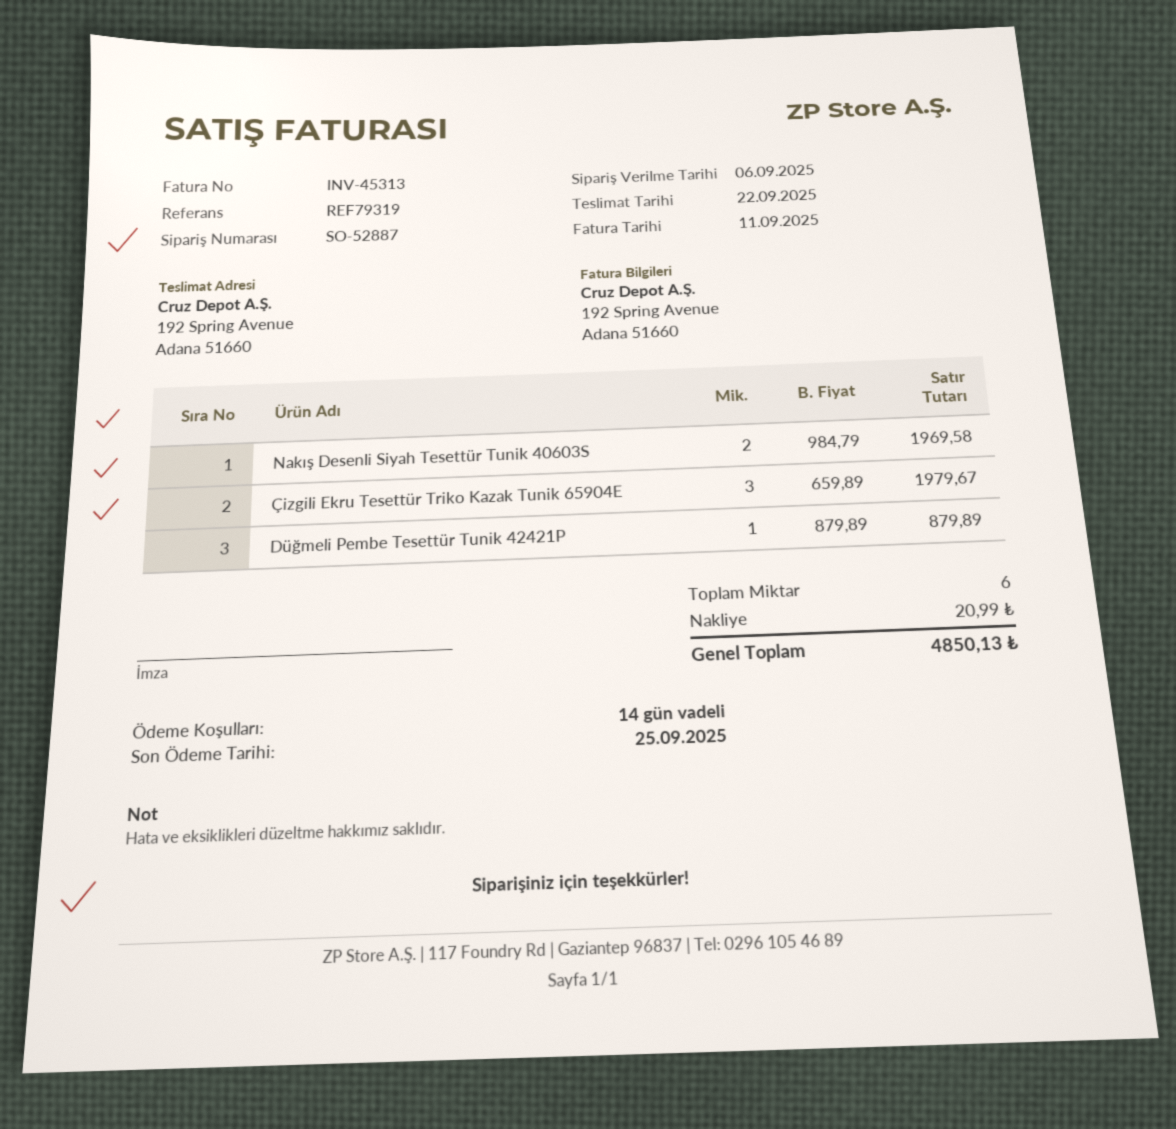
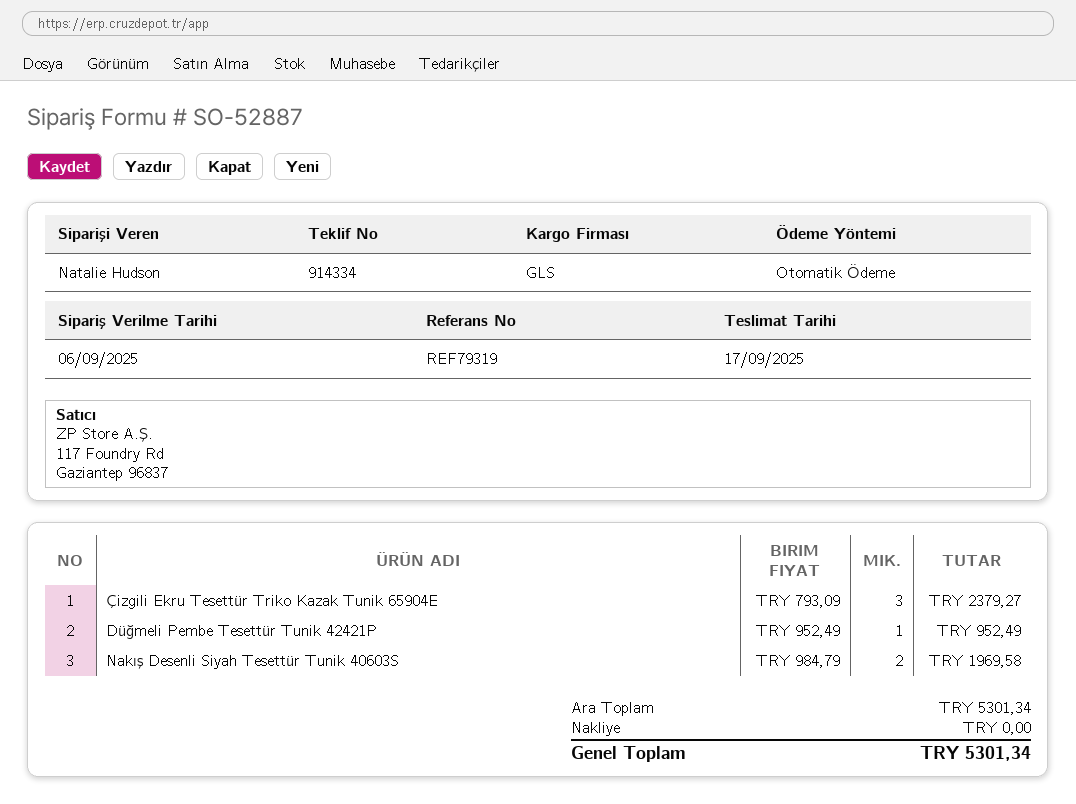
delivery date: 2025-09-22 -> 2025-09-17
Çizgili Ekru Tesettür Triko Kazak Tunik 65904E: 3 x 659.89 = 1979.67 -> 3 x 793.09 = 2379.27
Düğmeli Pembe Tesettür Tunik 42421P: 1 x 879.89 = 879.89 -> 1 x 952.49 = 952.49
shipping: 20.99 -> 0.00
total: 4850.13 -> 5301.34

